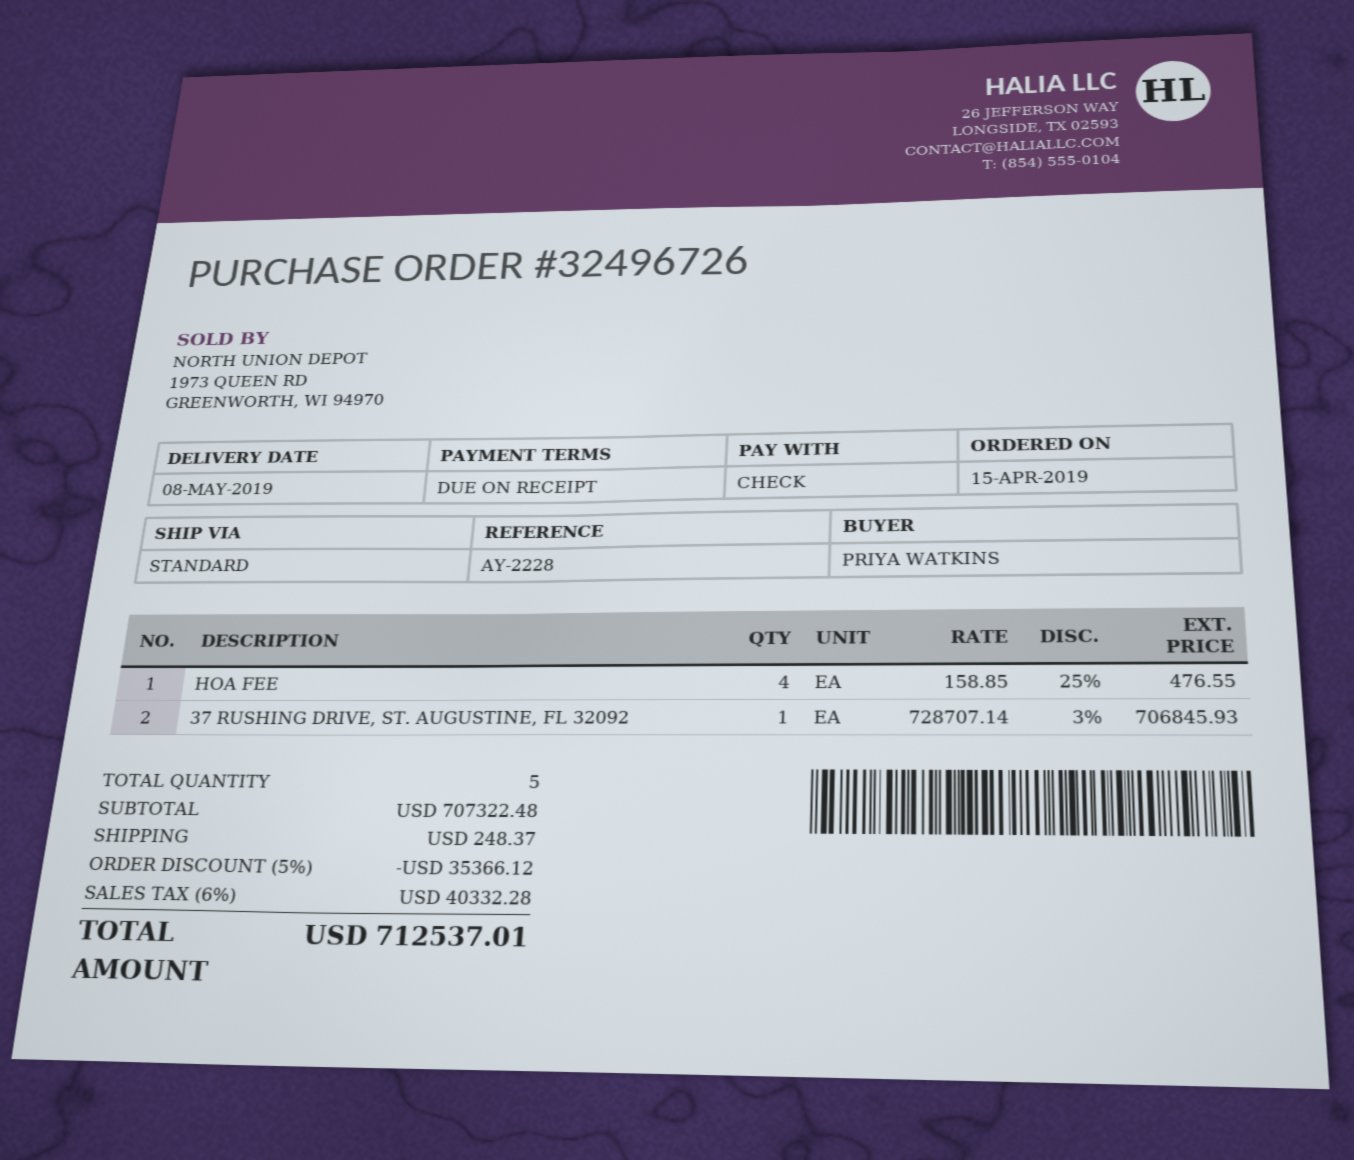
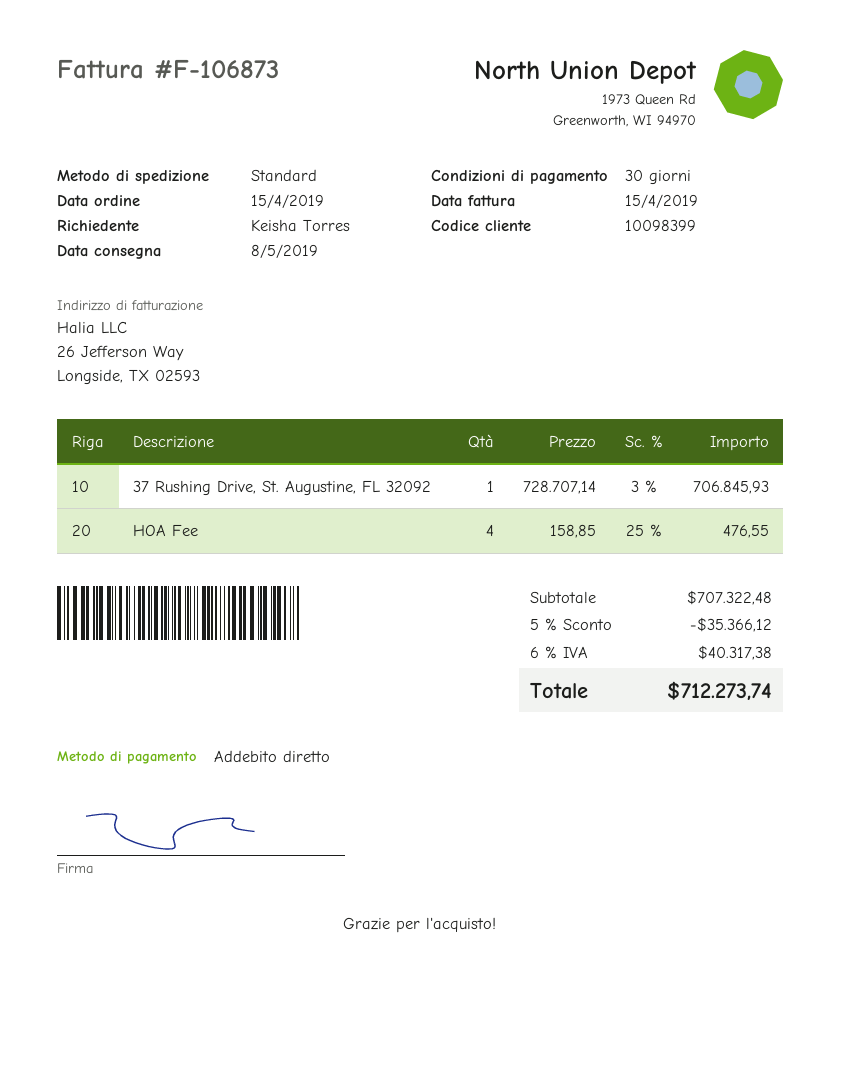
payment terms: on receipt -> 30 days
ordered by: PRIYA WATKINS -> Keisha Torres
payment method: cheque -> direct debit
shipping: 248.37 -> none
tax: 6% = 40332.28 -> 6% = 40317.38
total: 712537.01 -> 712273.74

